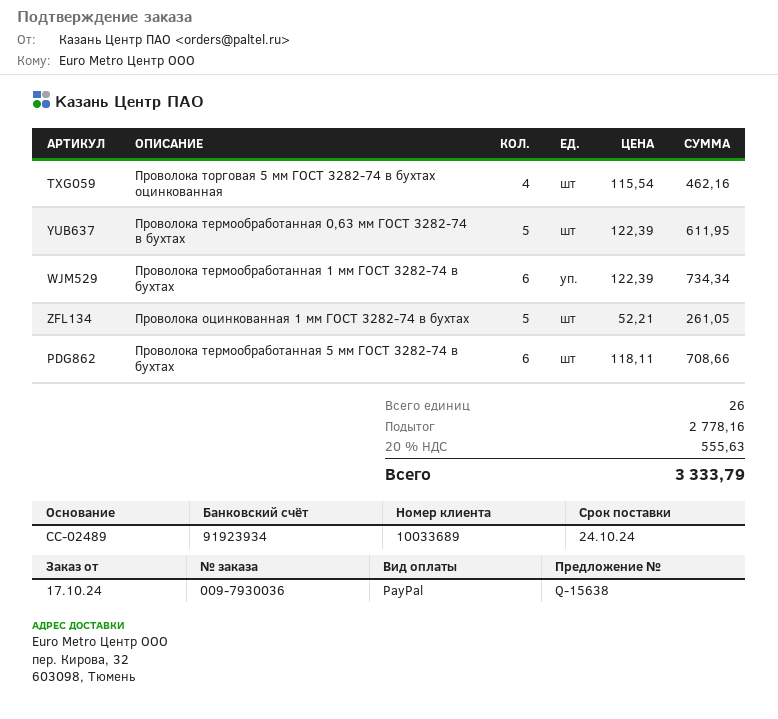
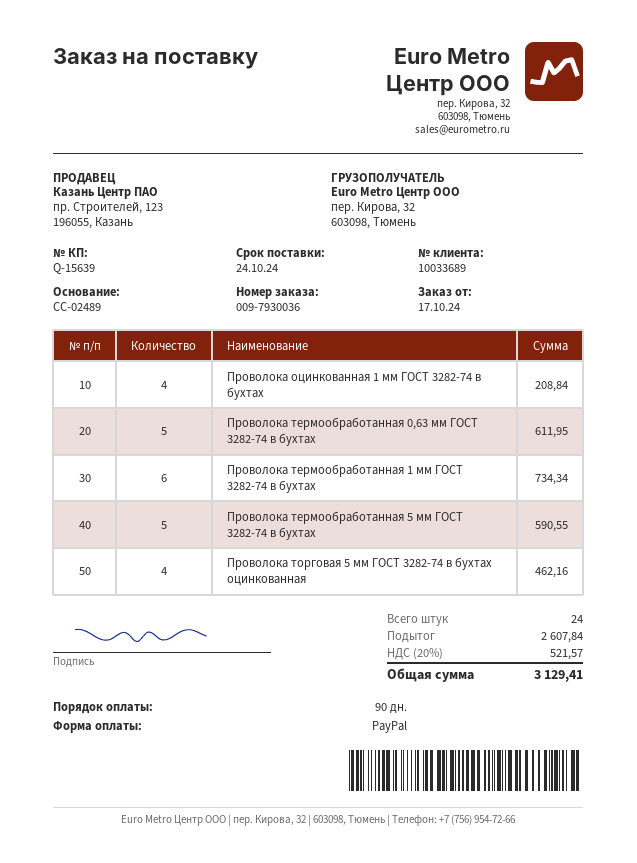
quote number: Q-15638 -> Q-15639
Проволока оцинкованная 1 мм ГОСТ 3282-74 в бухтах: 5 for 261.05 -> 4 for 208.84
Проволока термообработанная 5 мм ГОСТ 3282-74 в бухтах: 6 for 708.66 -> 5 for 590.55
total quantity: 26 -> 24
subtotal: 2778.16 -> 2607.84
tax: 20% = 555.63 -> 20% = 521.57
total: 3333.79 -> 3129.41

